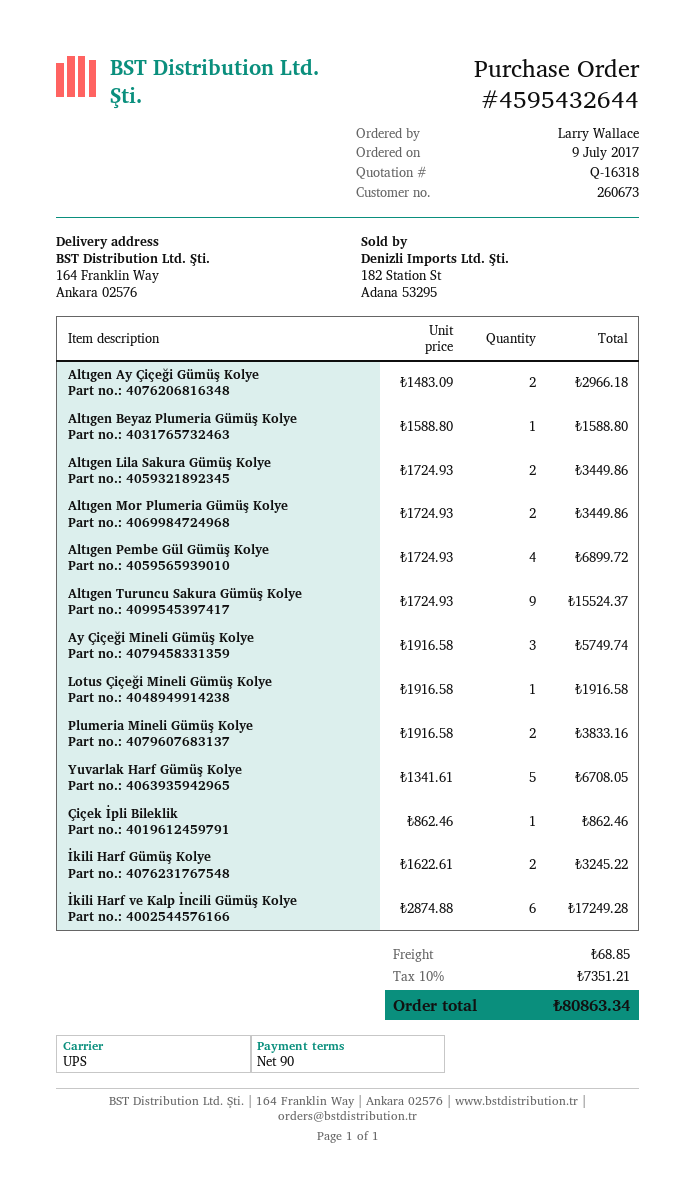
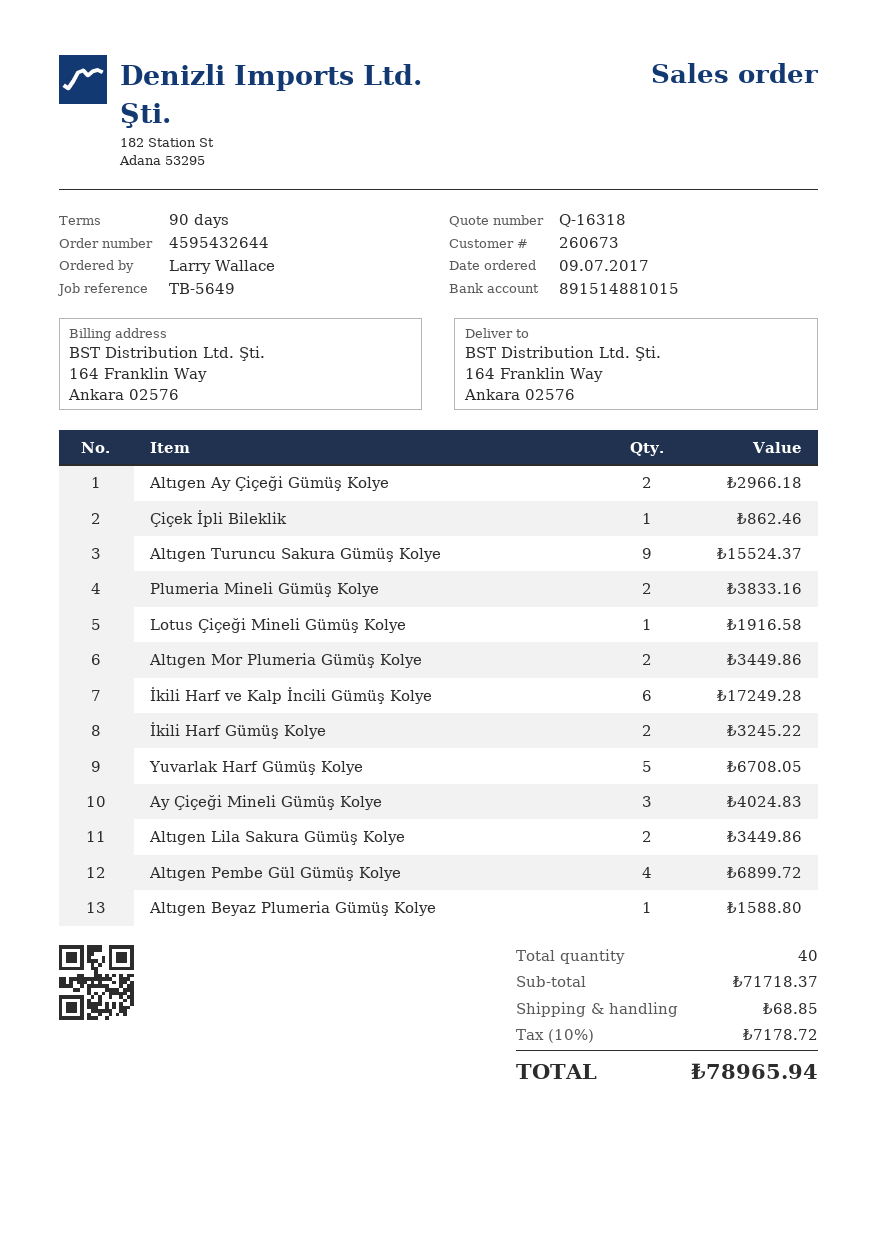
Ay Çiçeği Mineli Gümüş Kolye: 3 for 5749.74 -> 3 for 4024.83
tax: 10% = 7351.21 -> 10% = 7178.72
total: 80863.34 -> 78965.94

